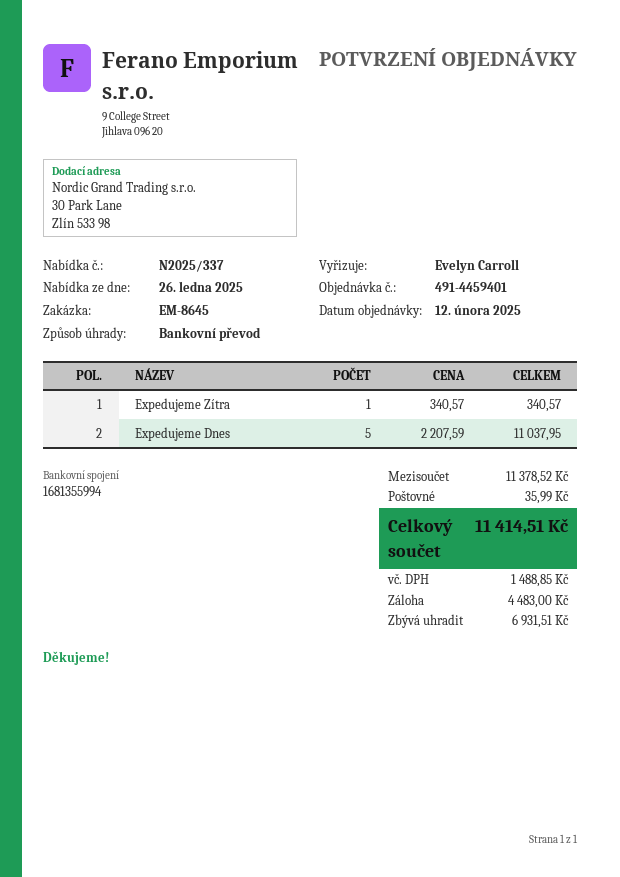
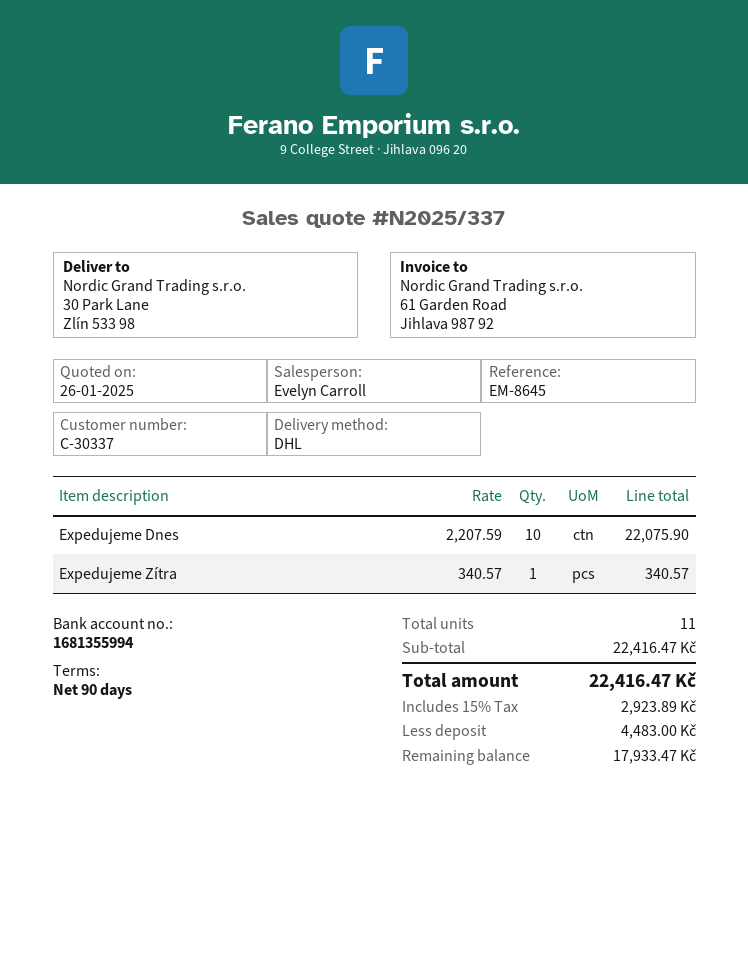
Expedujeme Dnes: 5 x 2207.59 = 11037.95 -> 10 x 2207.59 = 22075.90
subtotal: 11378.52 -> 22416.47
shipping: 35.99 -> none
tax: 1488.85 -> 2923.89
total: 11414.51 -> 22416.47
balance: 6931.51 -> 17933.47

